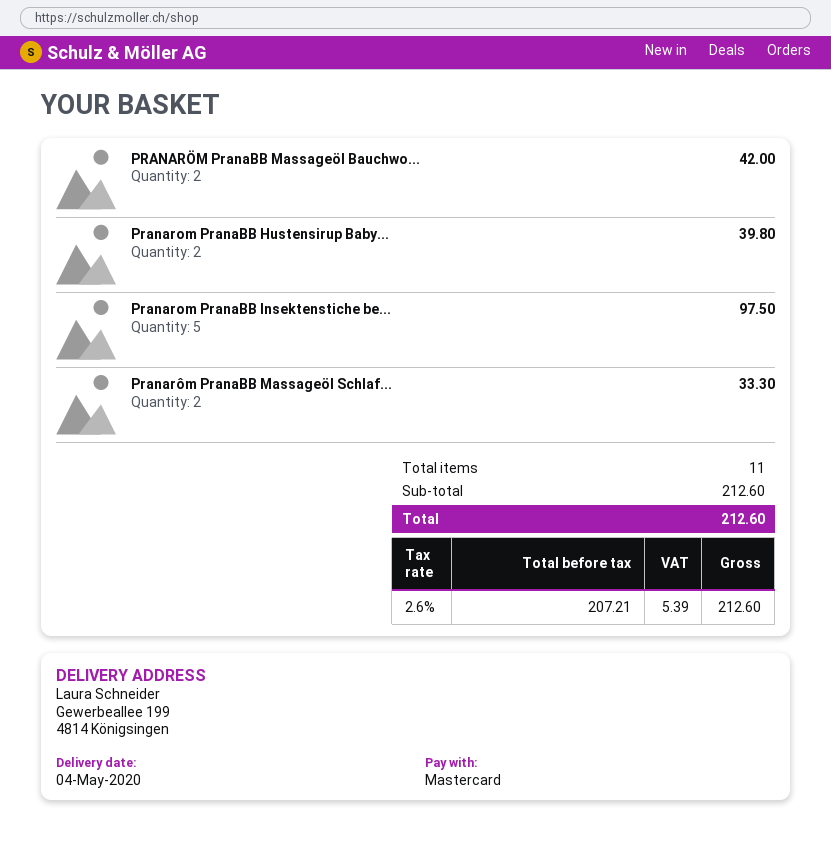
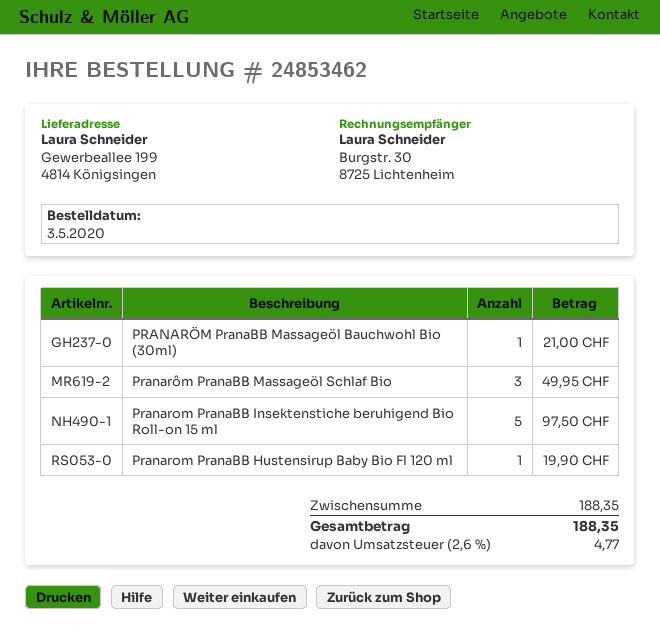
PRANARÖM PranaBB Massageöl Bauchwo...: 2 for 42.00 -> 1 for 21.00
Pranarom PranaBB Hustensirup Baby...: 2 for 39.80 -> 1 for 19.90
Pranarôm PranaBB Massageöl Schlaf...: 2 for 33.30 -> 3 for 49.95
subtotal: 212.60 -> 188.35
tax: 2.6% = 5.39 -> 2.6% = 4.77
total: 212.60 -> 188.35

